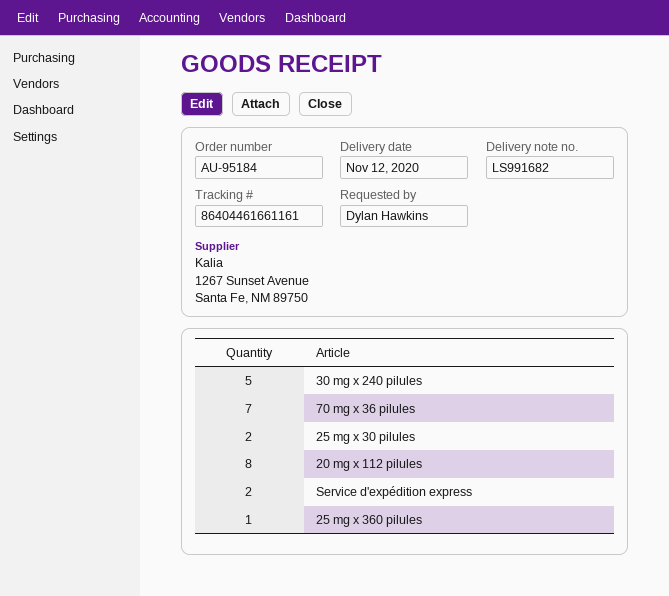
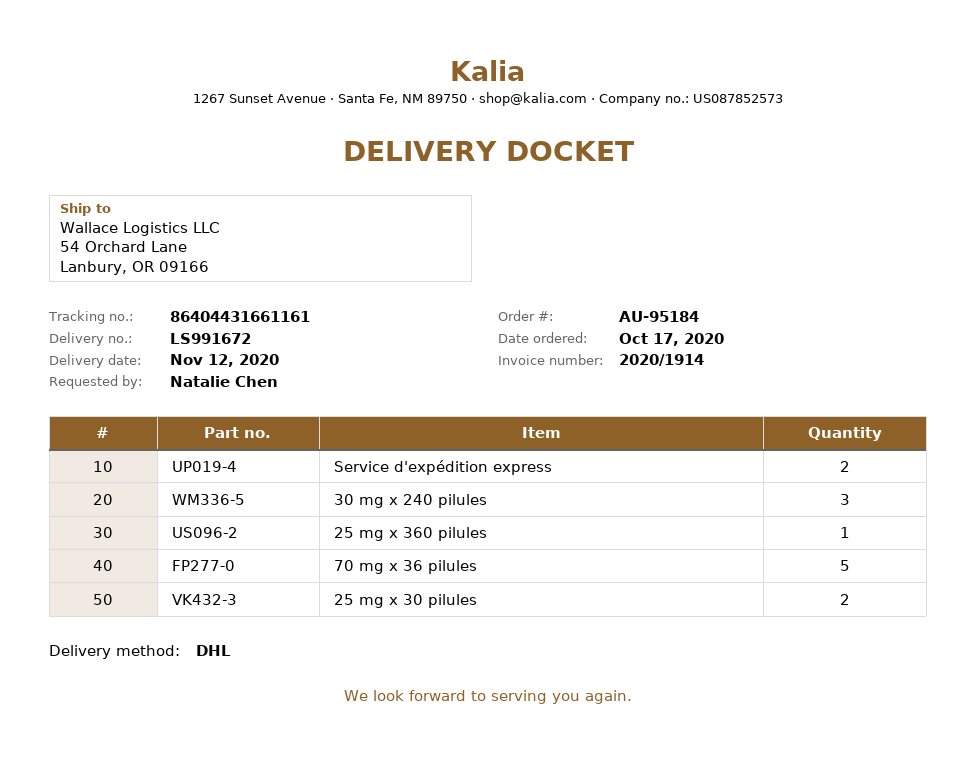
delivery note number: LS991682 -> LS991672
ordered by: Dylan Hawkins -> Natalie Chen
tracking number: 86404461661161 -> 86404431661161
30 mg x 240 pilules: 5 -> 3
70 mg x 36 pilules: 7 -> 5
20 mg x 112 pilules: 8 -> none

